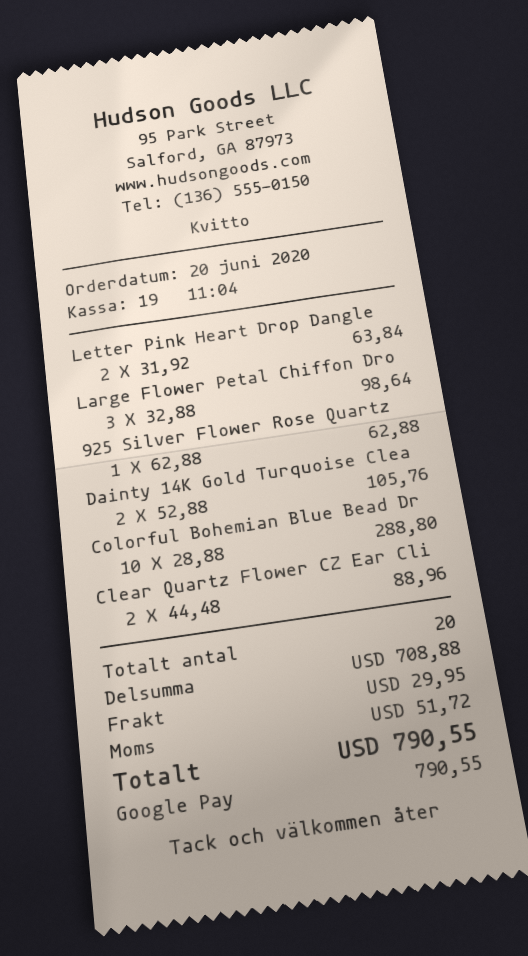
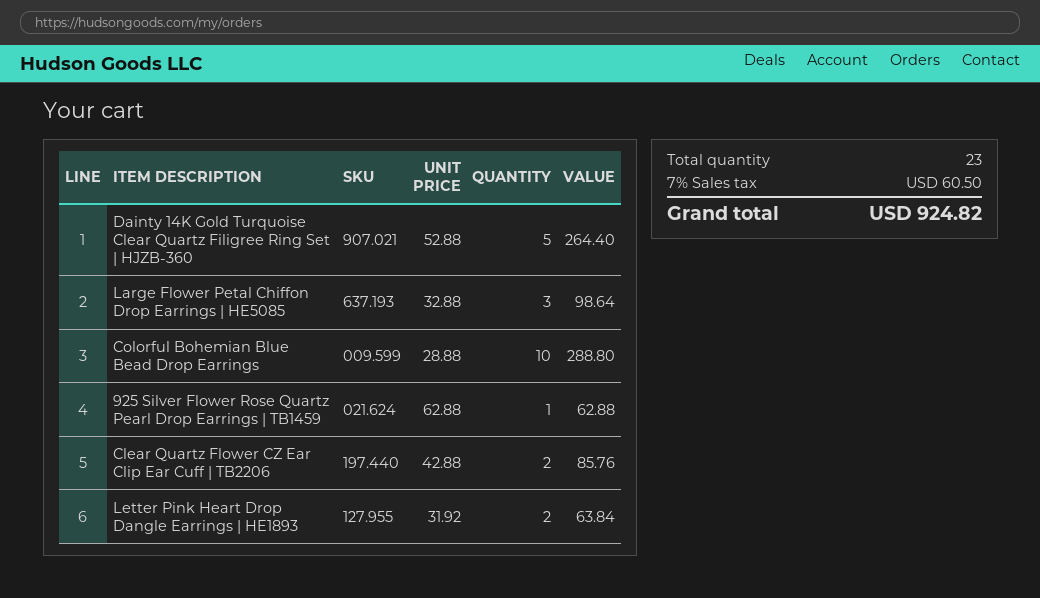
Dainty 14K Gold Turquoise Clea: 2 x 52.88 = 105.76 -> 5 x 52.88 = 264.40
Clear Quartz Flower CZ Ear Cli: 2 x 44.48 = 88.96 -> 2 x 42.88 = 85.76
total quantity: 20 -> 23
shipping: 29.95 -> none
tax: 51.72 -> 60.50
total: 790.55 -> 924.82

